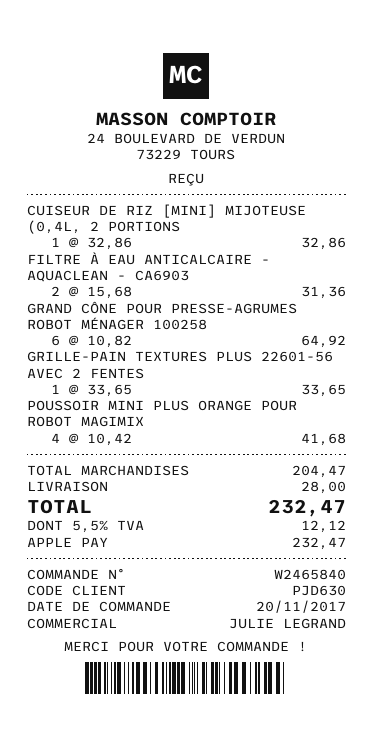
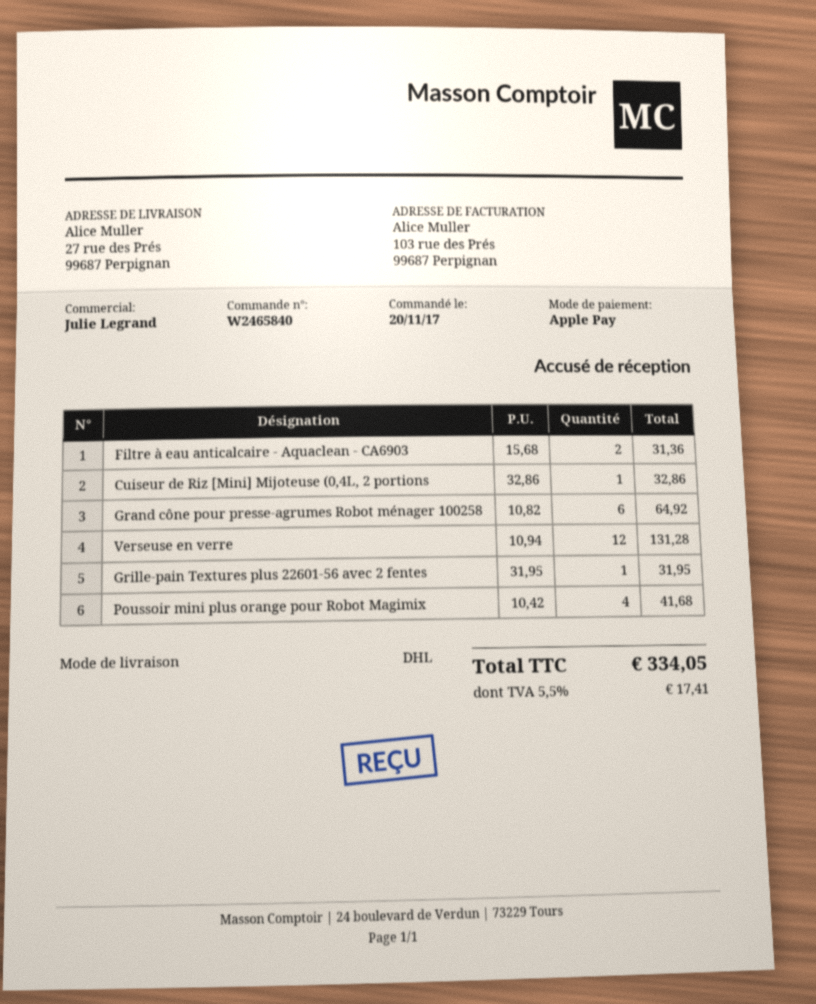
GRILLE-PAIN TEXTURES PLUS 22601-56 AVEC 2 FENTES: 1 x 33.65 = 33.65 -> 1 x 31.95 = 31.95
Verseuse en verre: none -> 12 x 10.94 = 131.28
shipping: 28.00 -> none
tax: 5.5% = 12.12 -> 5.5% = 17.41
total: 232.47 -> 334.05

